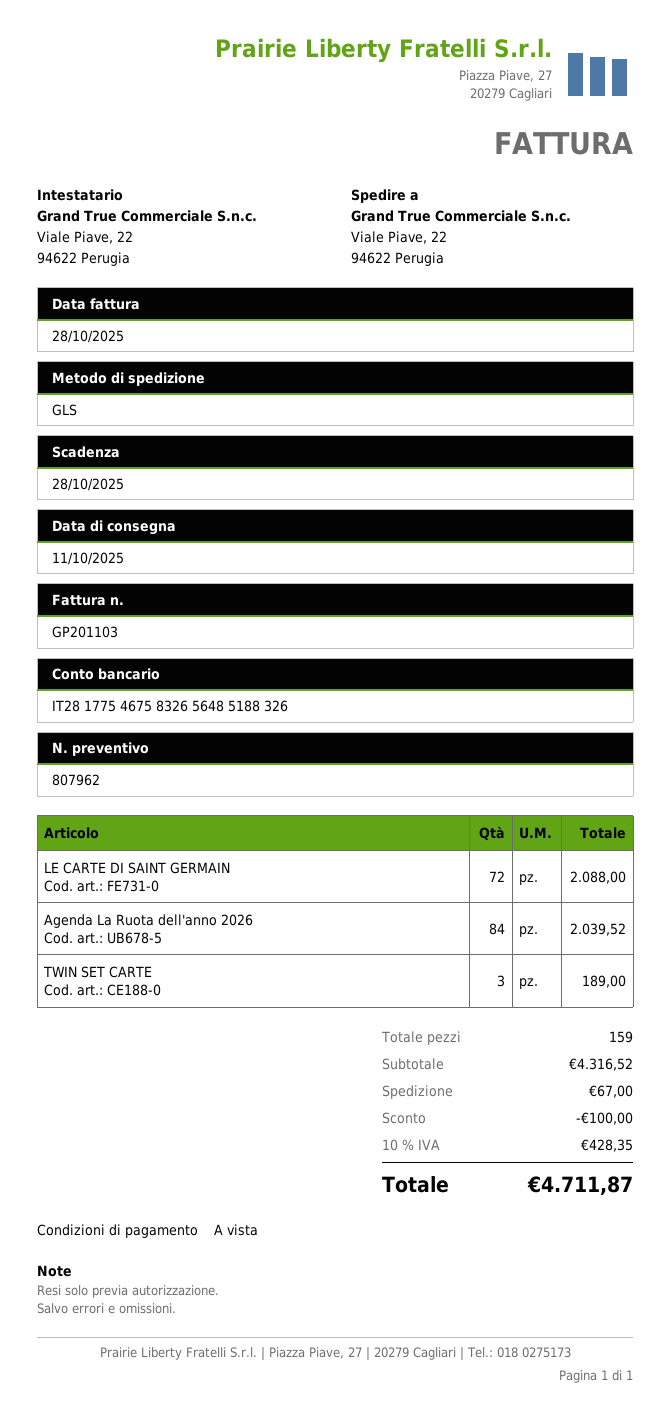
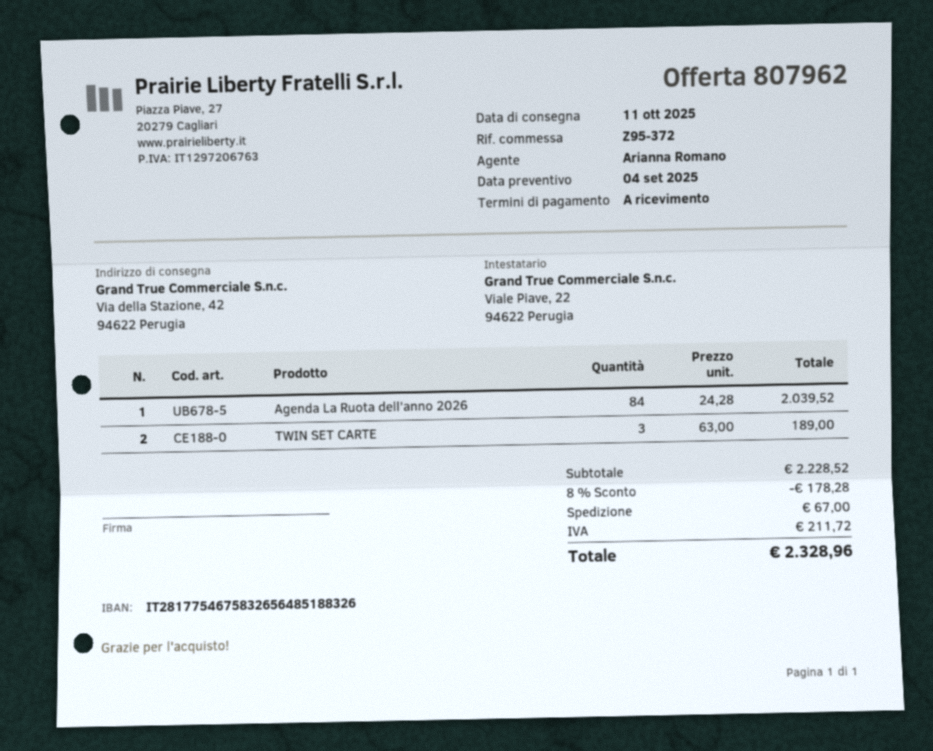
ship to: Viale Piave, 22, 94622 Perugia -> Via della Stazione, 42, 94622 Perugia
LE CARTE DI SAINT GERMAIN: 72 for 2088.00 -> none
subtotal: 4316.52 -> 2228.52
discount: 100.00 -> 178.28
tax: 428.35 -> 211.72
total: 4711.87 -> 2328.96

